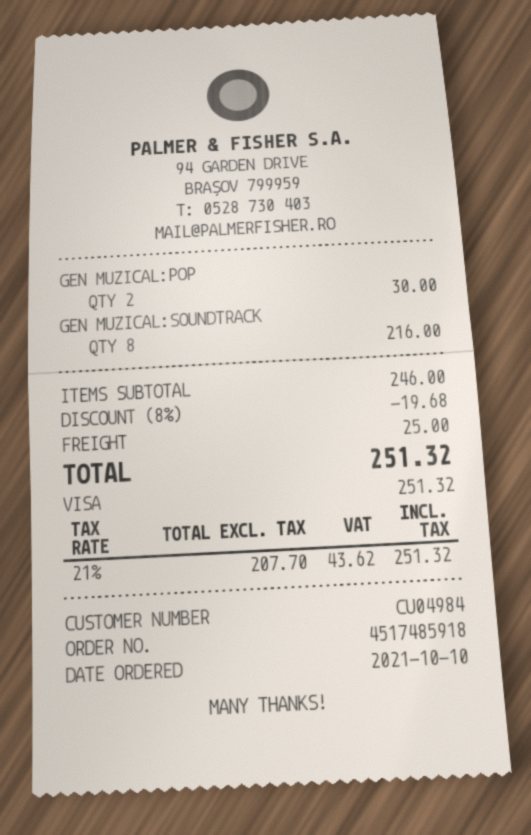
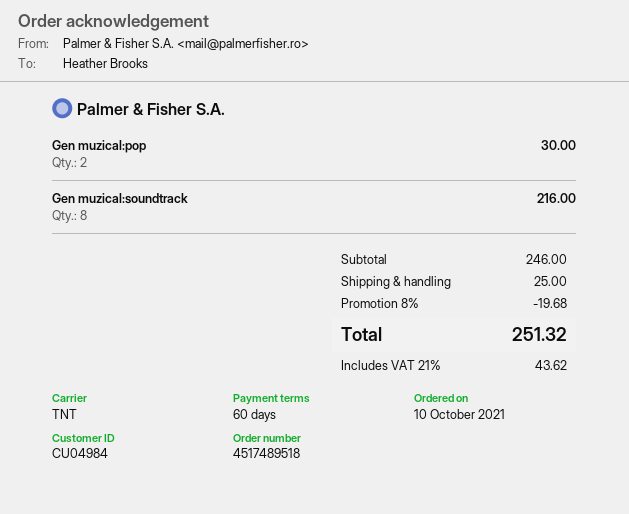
order number: 4517485918 -> 4517489518

